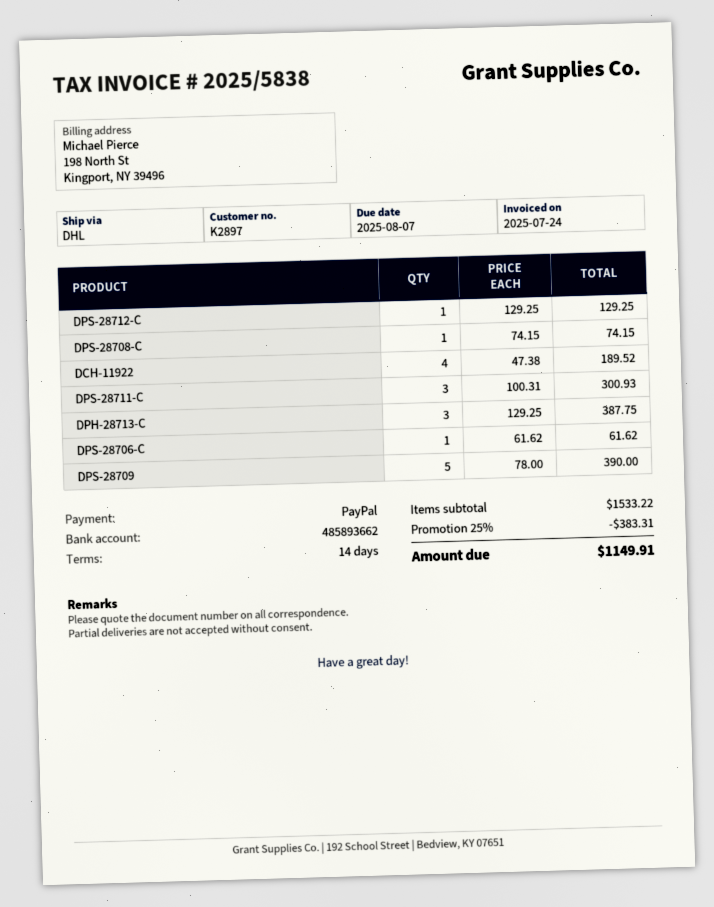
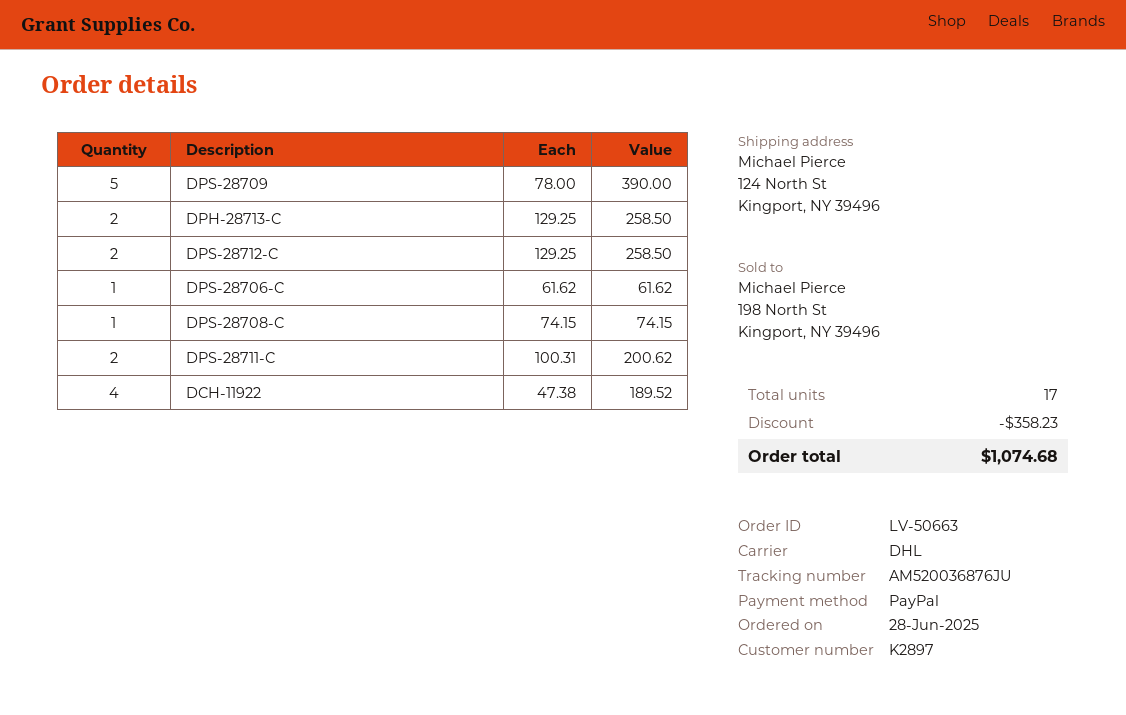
DPS-28712-C: 1 x 129.25 = 129.25 -> 2 x 129.25 = 258.50
DPS-28711-C: 3 x 100.31 = 300.93 -> 2 x 100.31 = 200.62
DPH-28713-C: 3 x 129.25 = 387.75 -> 2 x 129.25 = 258.50
discount: 383.31 -> 358.23
total: 1149.91 -> 1074.68

